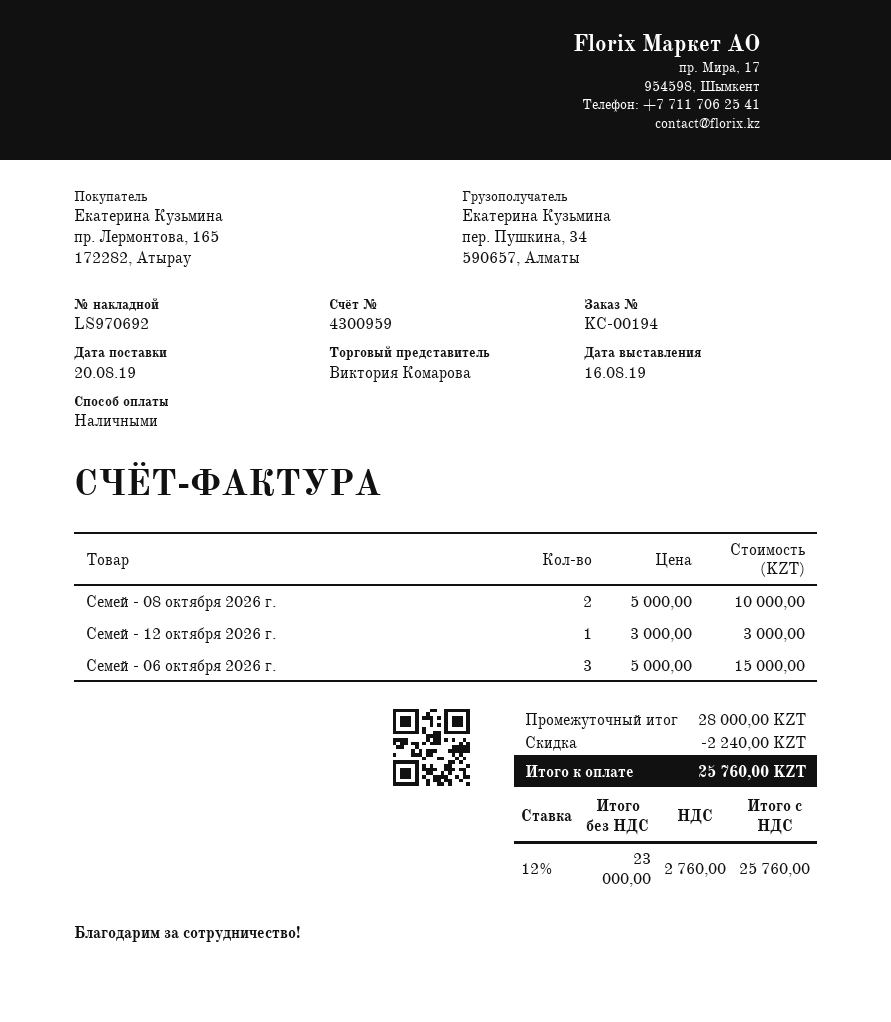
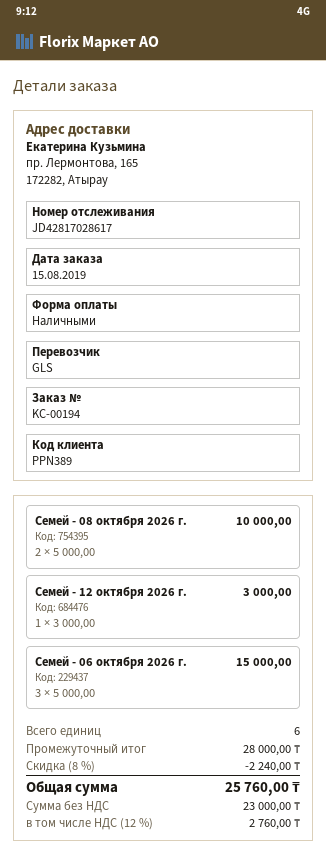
ship to: пер. Пушкина, 34, 590657, Алматы -> пр. Лермонтова, 165, 172282, Атырау

